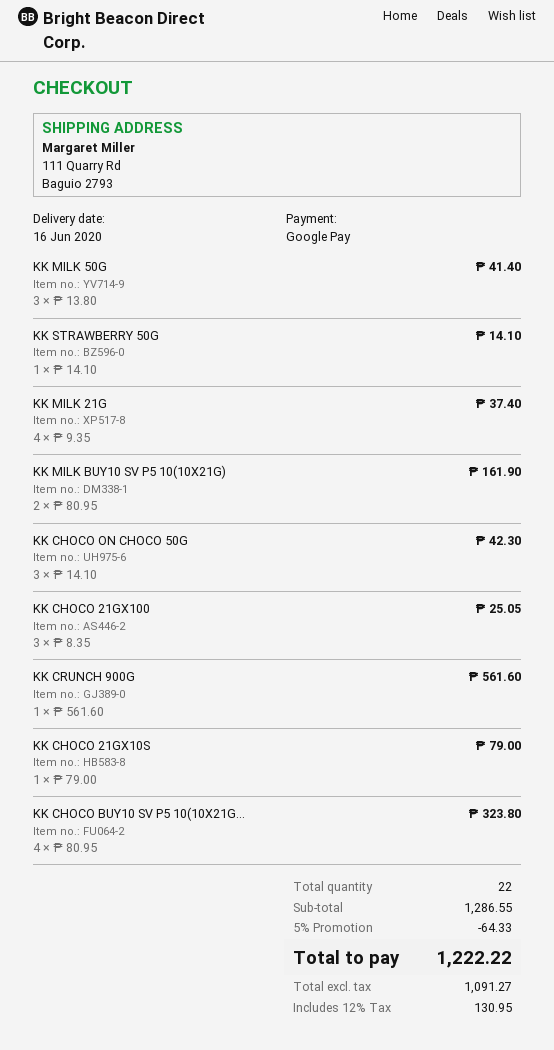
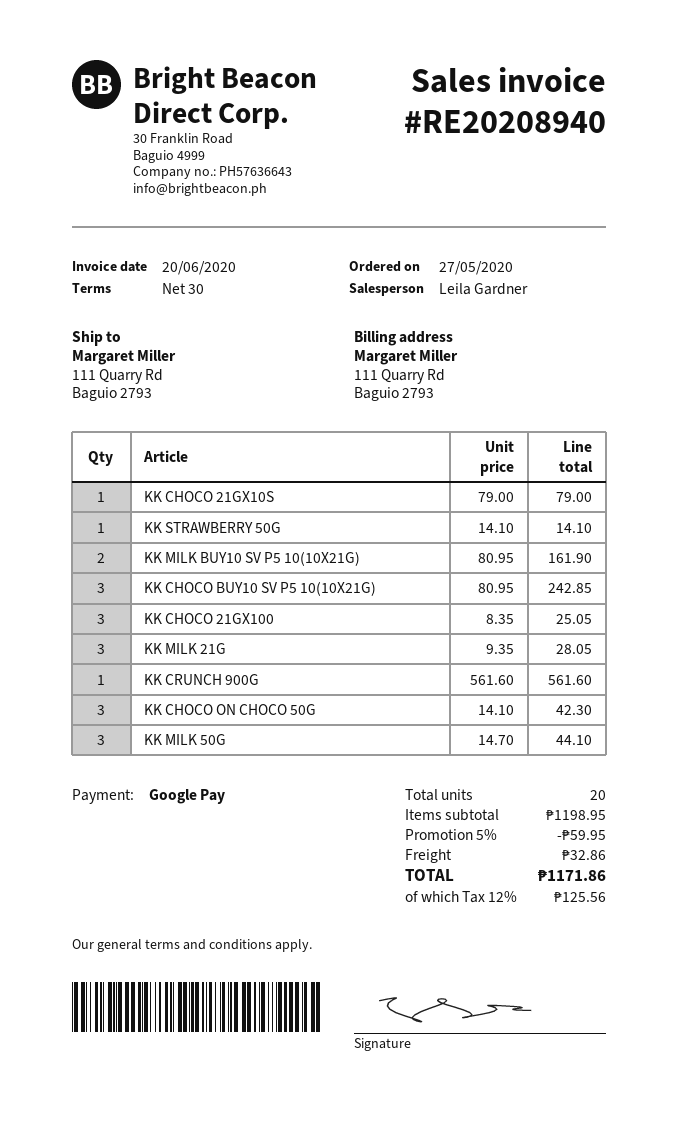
KK MILK 50G: 3 x 13.80 = 41.40 -> 3 x 14.70 = 44.10
KK MILK 21G: 4 x 9.35 = 37.40 -> 3 x 9.35 = 28.05
KK CHOCO BUY10 SV P5 10(10X21G...: 4 x 80.95 = 323.80 -> 3 x 80.95 = 242.85
total quantity: 22 -> 20
subtotal: 1286.55 -> 1198.95
discount: 5% = 64.33 -> 5% = 59.95
shipping: none -> 32.86
tax: 12% = 130.95 -> 12% = 125.56
total: 1222.22 -> 1171.86

